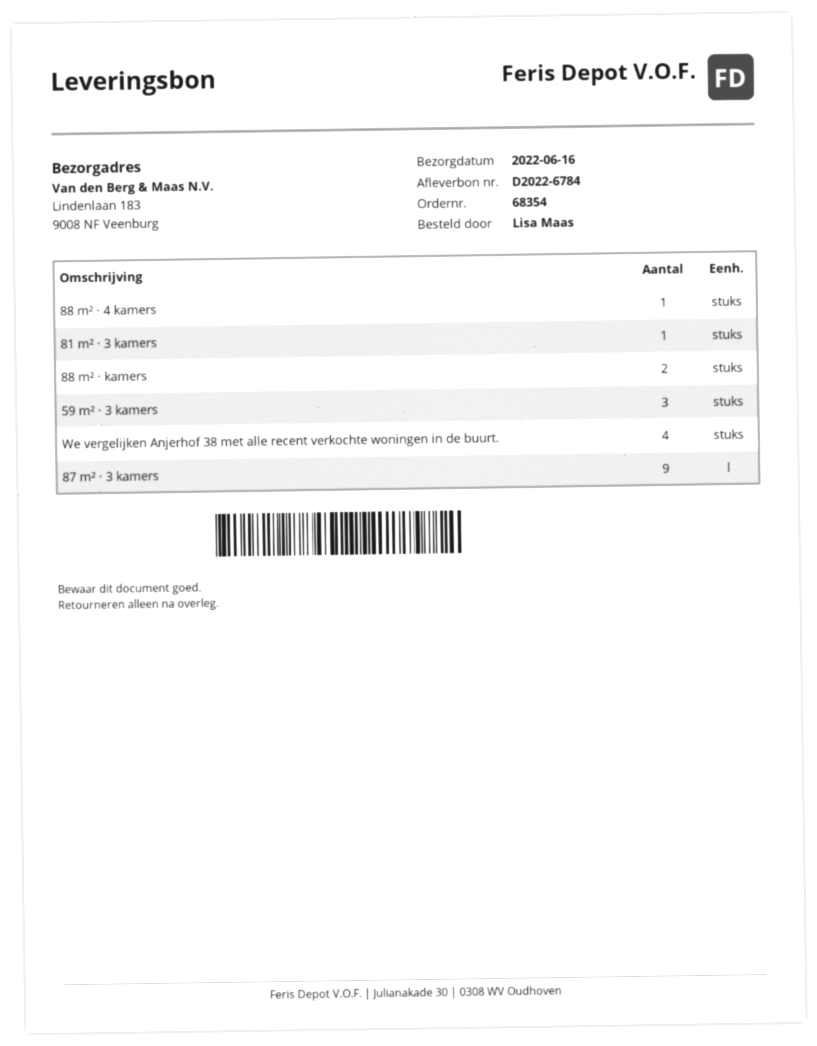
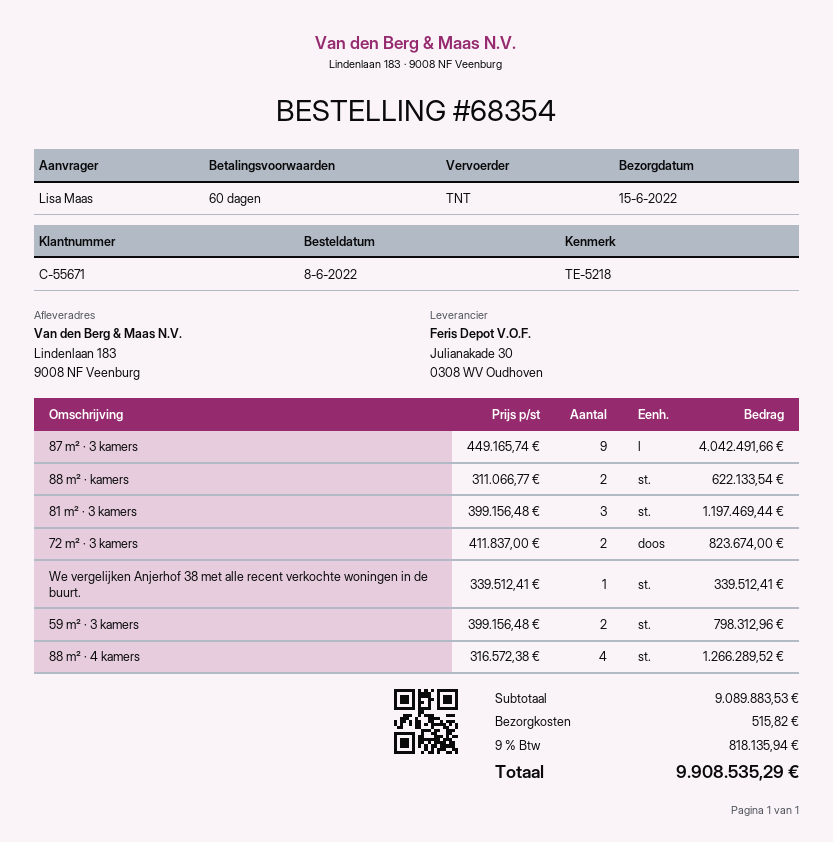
delivery date: 2022-06-16 -> 2022-06-15
88 m² · 4 kamers: 1 -> 4
81 m² · 3 kamers: 1 -> 3
59 m² · 3 kamers: 3 -> 2
We vergelijken Anjerhof 38 met alle recent verkochte woningen in de buurt.: 4 -> 1
72 m² · 3 kamers: none -> 2

